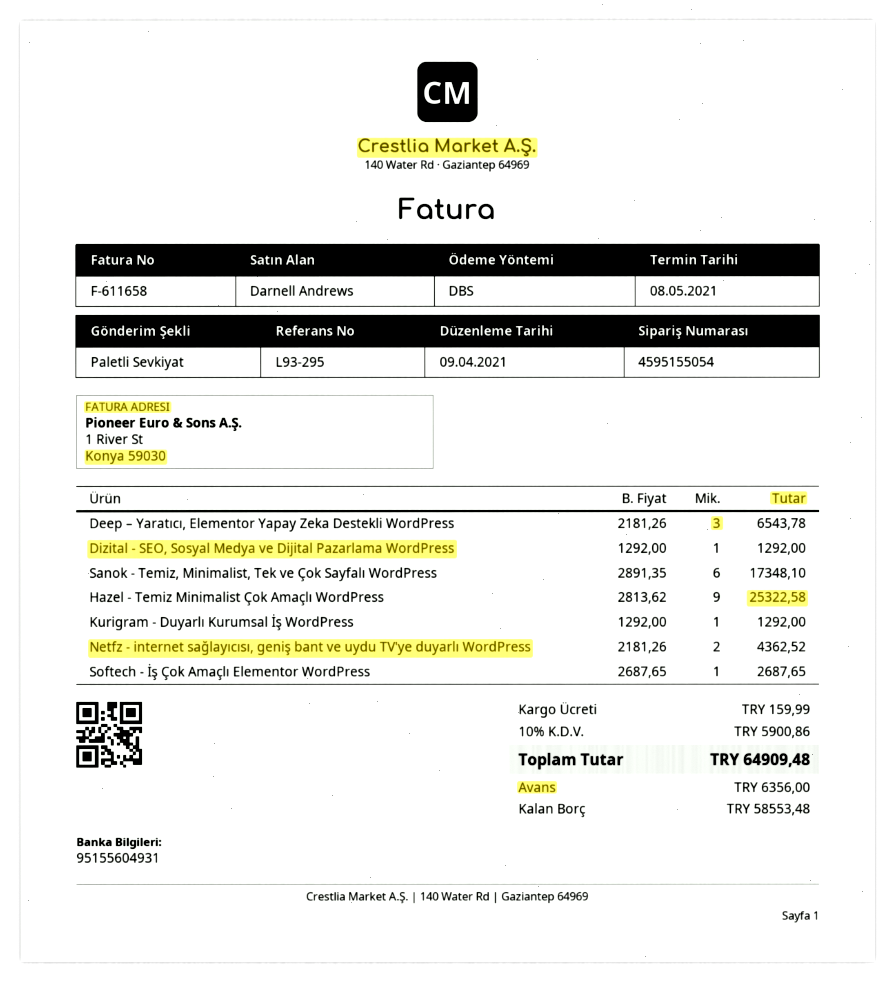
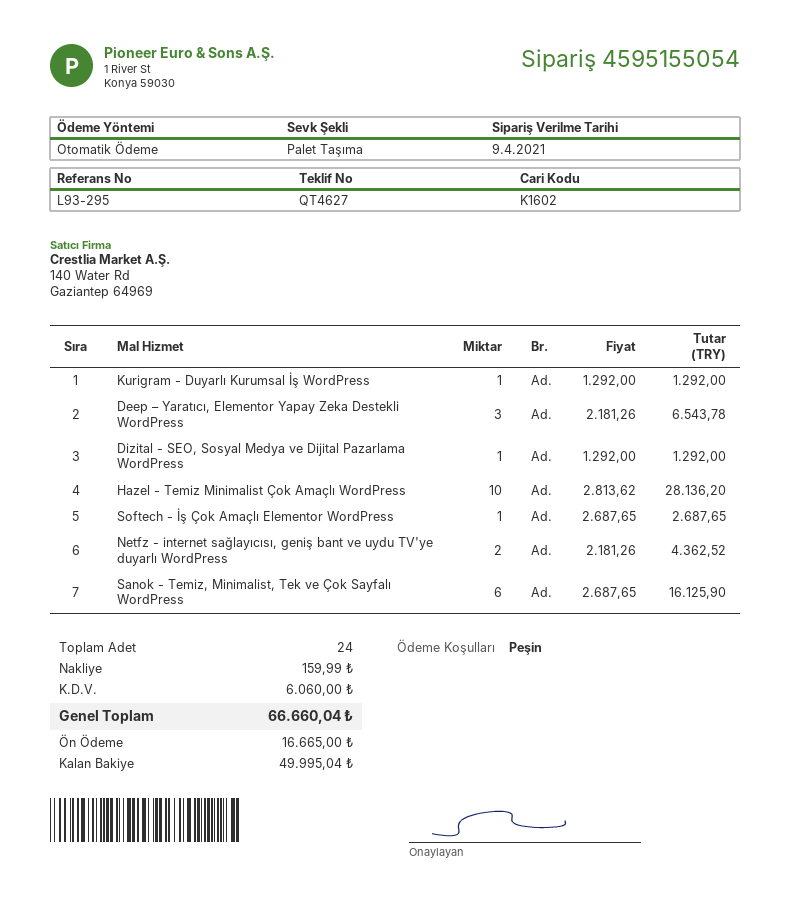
Sanok - Temiz, Minimalist, Tek ve Çok Sayfalı WordPress: 6 x 2891.35 = 17348.10 -> 6 x 2687.65 = 16125.90
Hazel - Temiz Minimalist Çok Amaçlı WordPress: 9 x 2813.62 = 25322.58 -> 10 x 2813.62 = 28136.20
tax: 5900.86 -> 6060.00
total: 64909.48 -> 66660.04
deposit: 6356.00 -> 16665.00
balance: 58553.48 -> 49995.04

